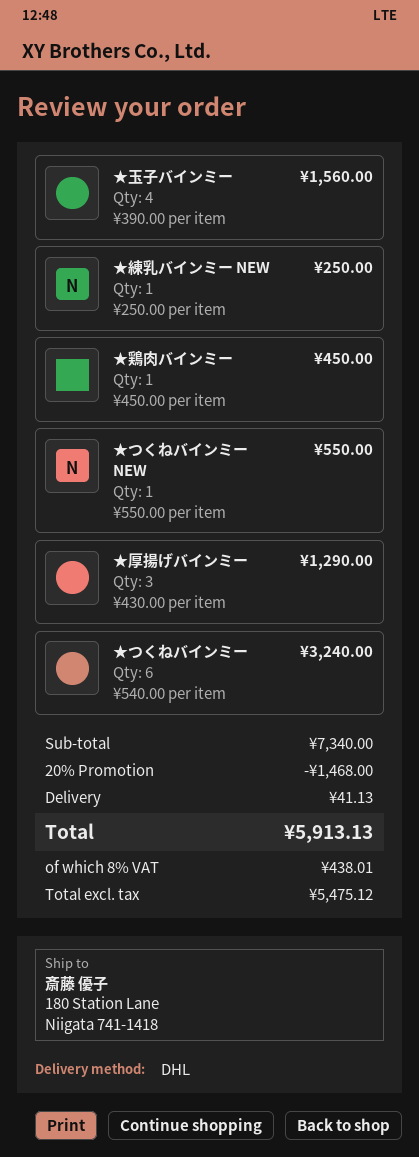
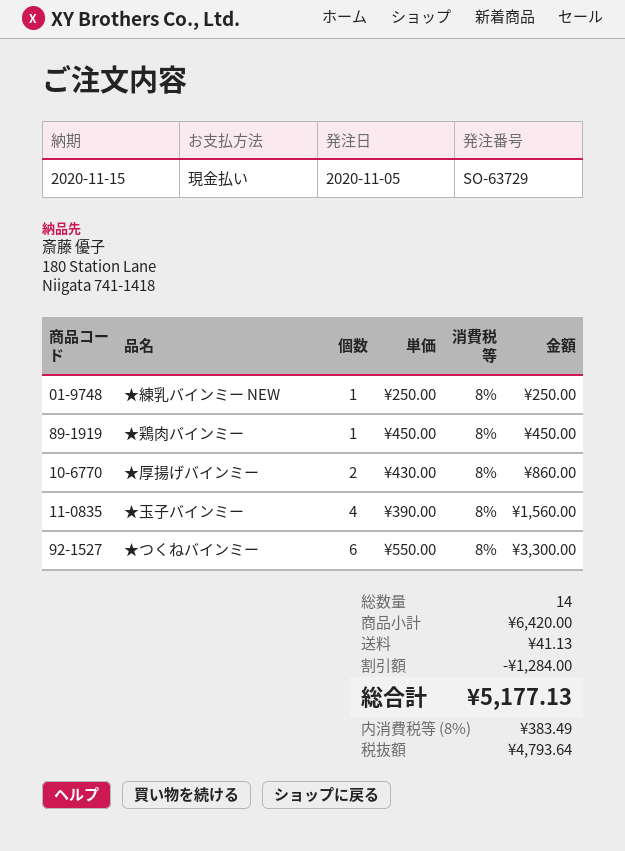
★つくねバインミー NEW: 1 x 550.00 = 550.00 -> none
★厚揚げバインミー: 3 x 430.00 = 1290.00 -> 2 x 430.00 = 860.00
★つくねバインミー: 6 x 540.00 = 3240.00 -> 6 x 550.00 = 3300.00
subtotal: 7340.00 -> 6420.00
discount: 1468.00 -> 1284.00
net: 5475.12 -> 4793.64
tax: 8% = 438.01 -> 8% = 383.49
total: 5913.13 -> 5177.13

